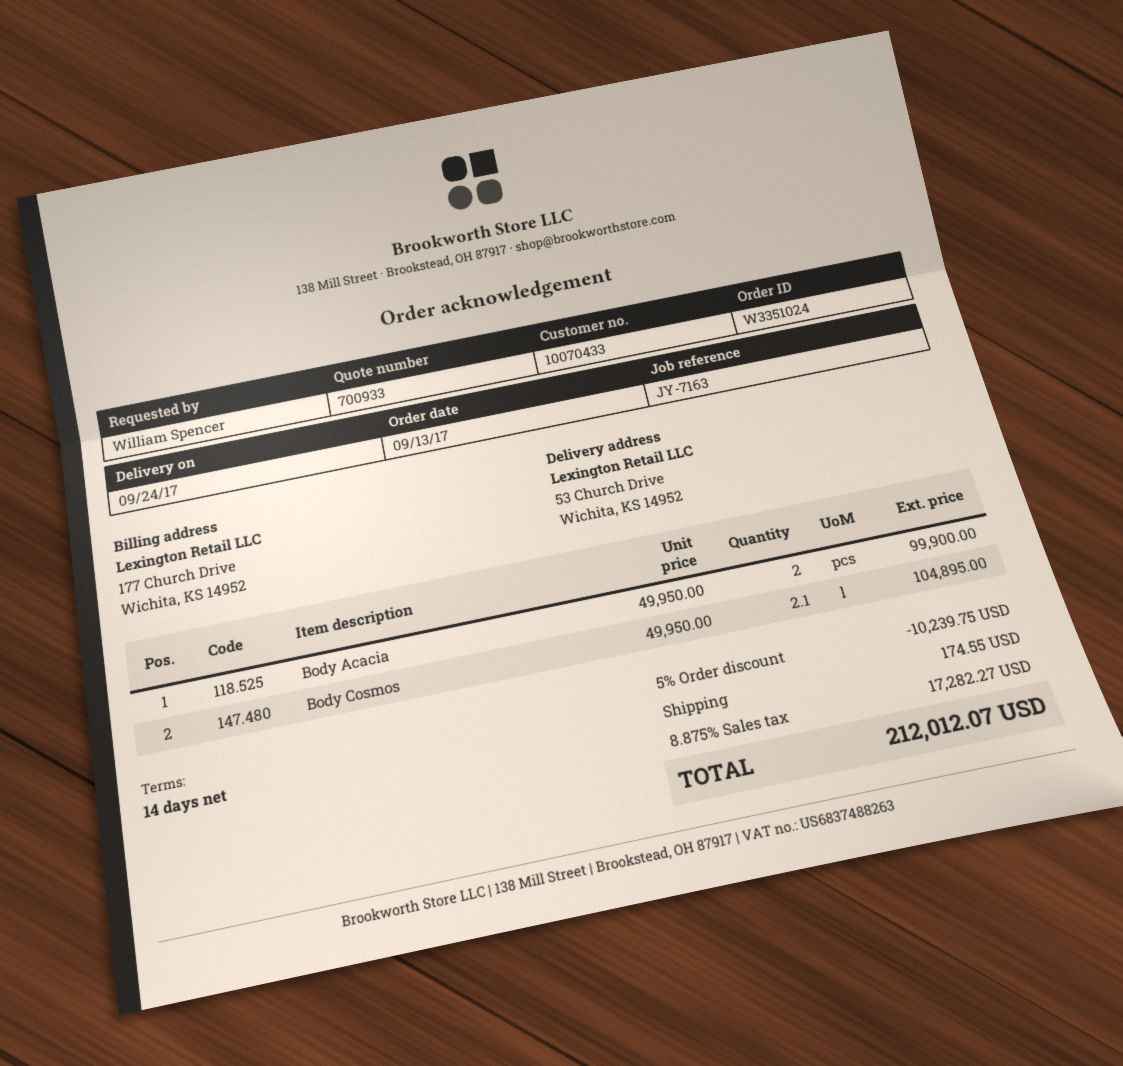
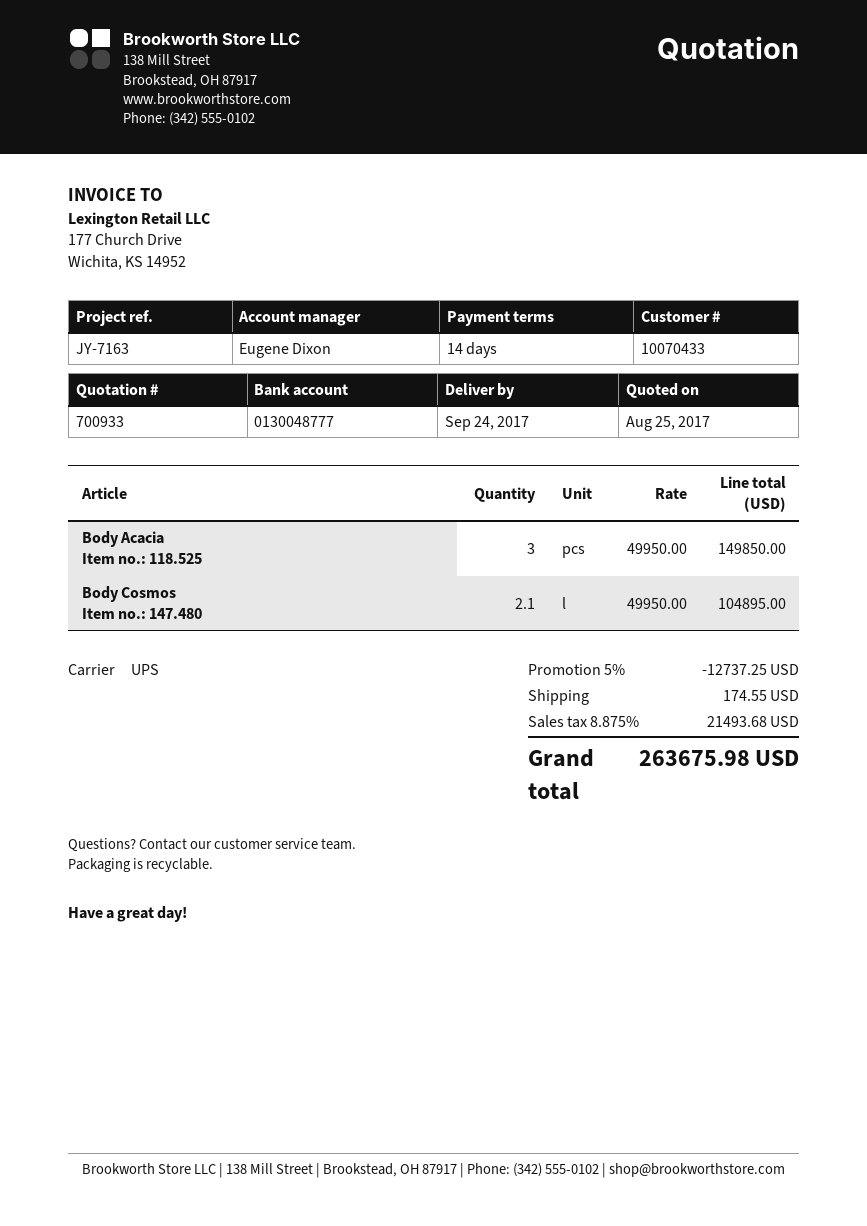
Body Acacia: 2 x 49950.00 = 99900.00 -> 3 x 49950.00 = 149850.00
discount: 5% = 10239.75 -> 5% = 12737.25
tax: 8.875% = 17282.27 -> 8.875% = 21493.68
total: 212012.07 -> 263675.98

